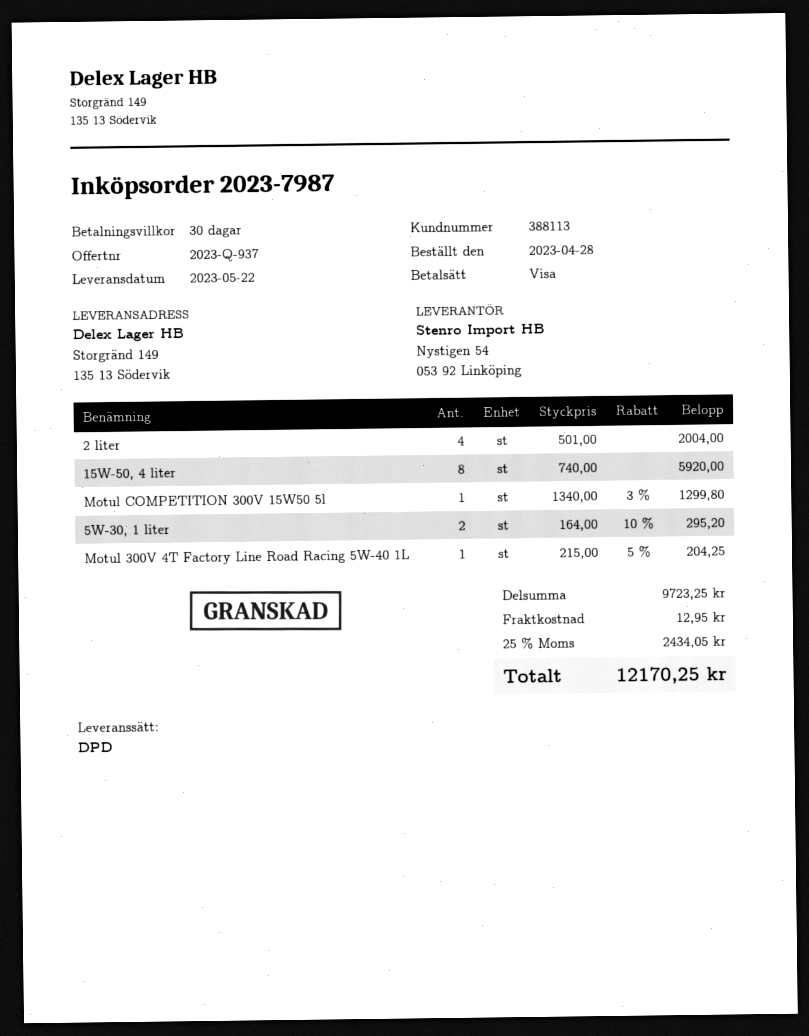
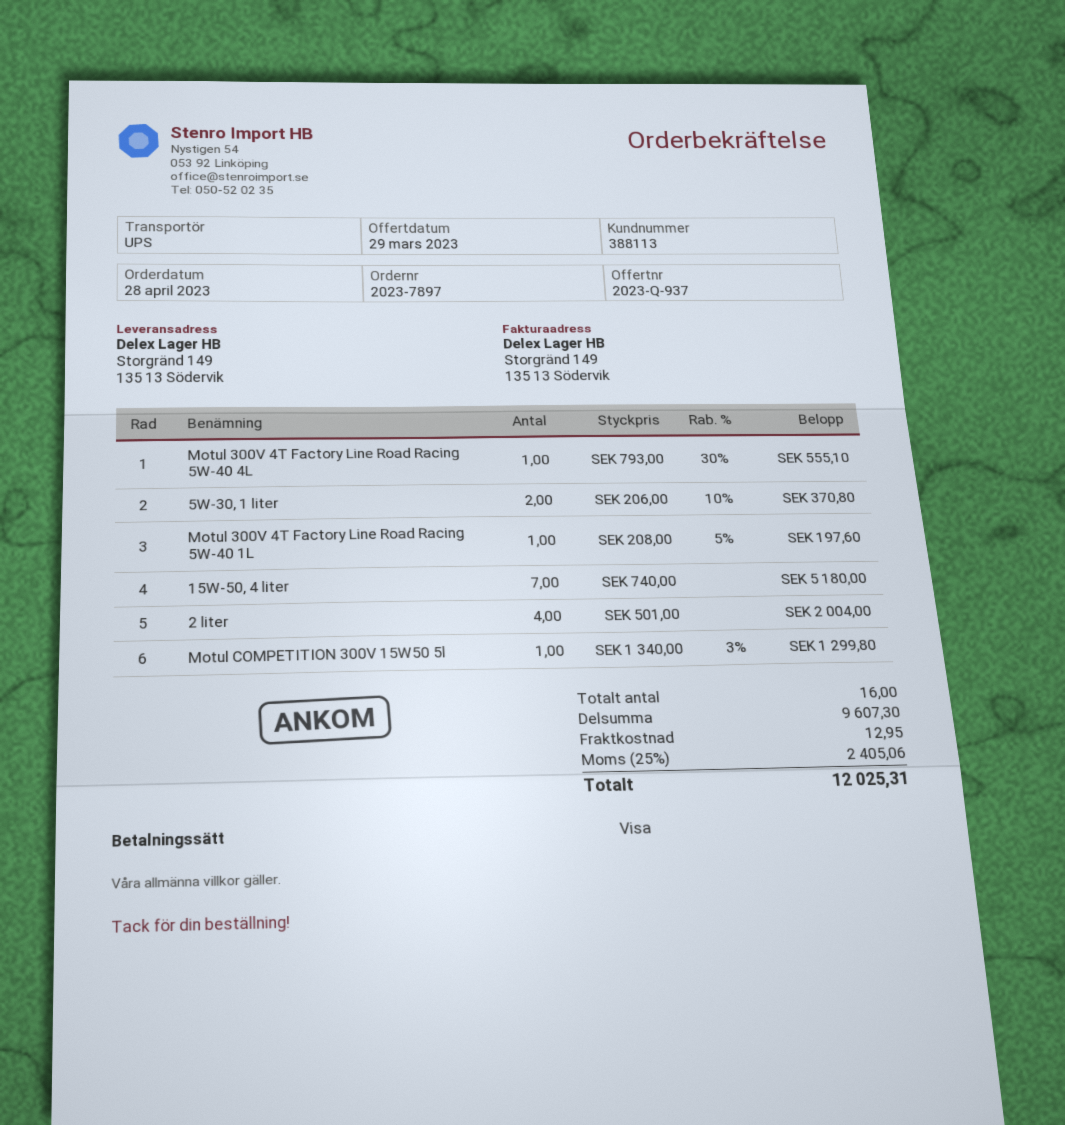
order number: 2023-7987 -> 2023-7897
shipping method: DPD -> UPS
15W-50, 4 liter: 8 x 740.00 = 5920.00 -> 7 x 740.00 = 5180.00
5W-30, 1 liter: 2 x 164.00 - 10% = 295.20 -> 2 x 206.00 - 10% = 370.80
Motul 300V 4T Factory Line Road Racing 5W-40 1L: 1 x 215.00 - 5% = 204.25 -> 1 x 208.00 - 5% = 197.60
Motul 300V 4T Factory Line Road Racing 5W-40 4L: none -> 1 x 793.00 - 30% = 555.10
subtotal: 9723.25 -> 9607.30
tax: 25% = 2434.05 -> 25% = 2405.06
total: 12170.25 -> 12025.31

